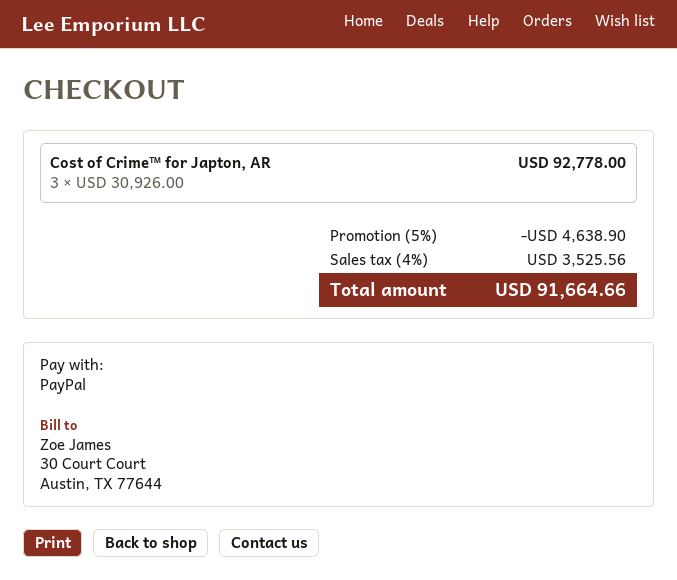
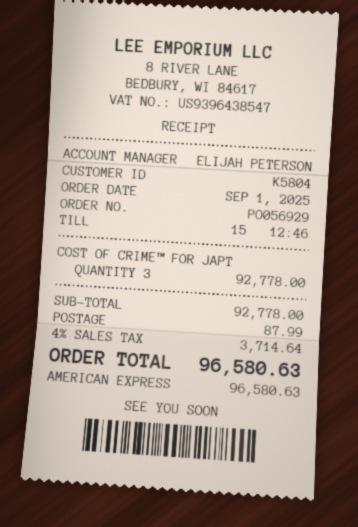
payment method: PayPal -> American Express
discount: 5% = 4638.90 -> none
shipping: none -> 87.99
tax: 4% = 3525.56 -> 4% = 3714.64
total: 91664.66 -> 96580.63

